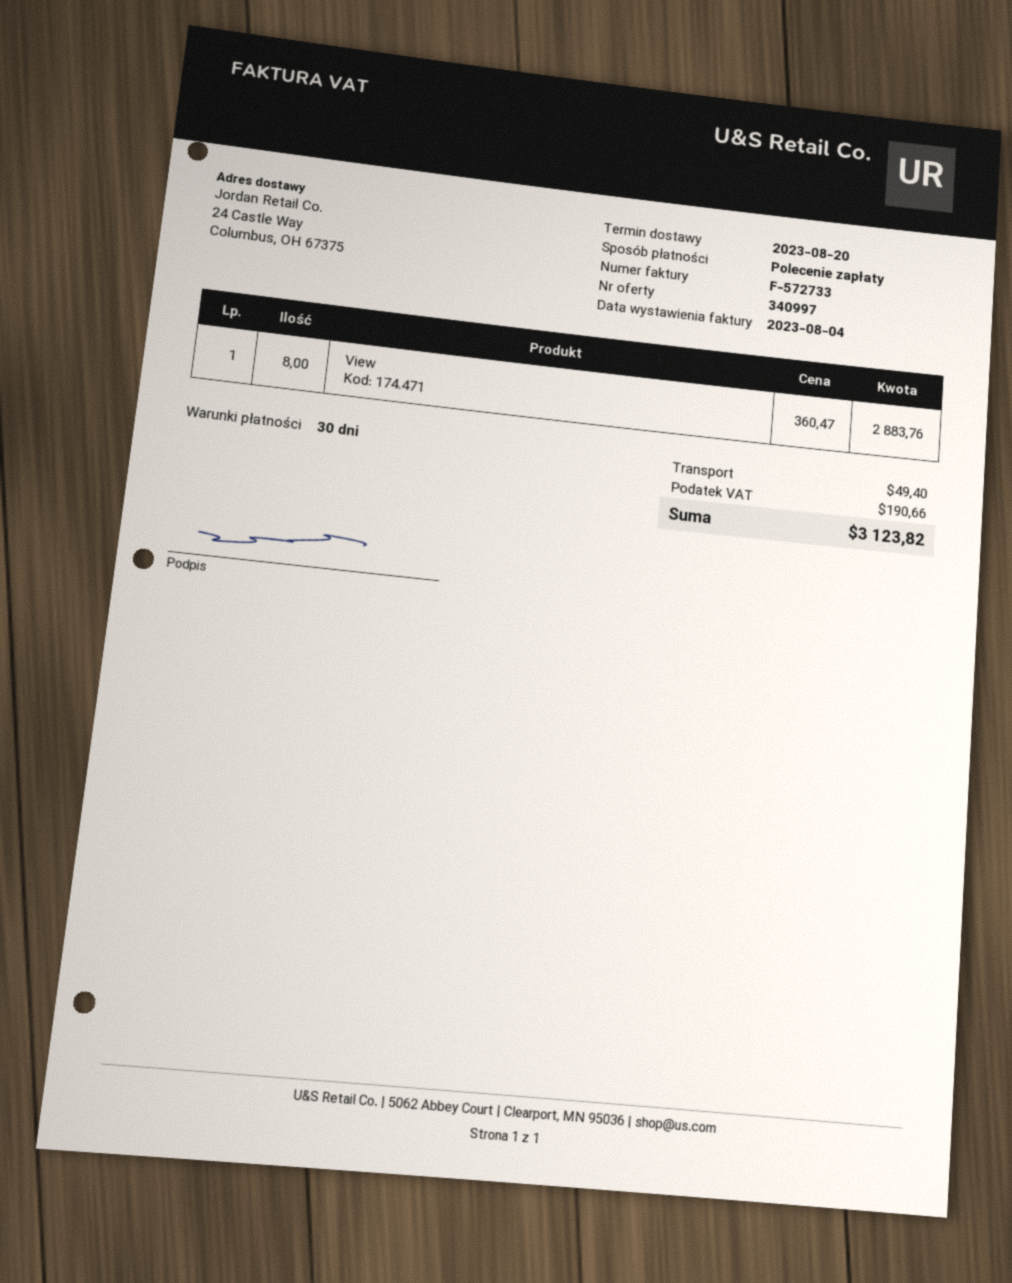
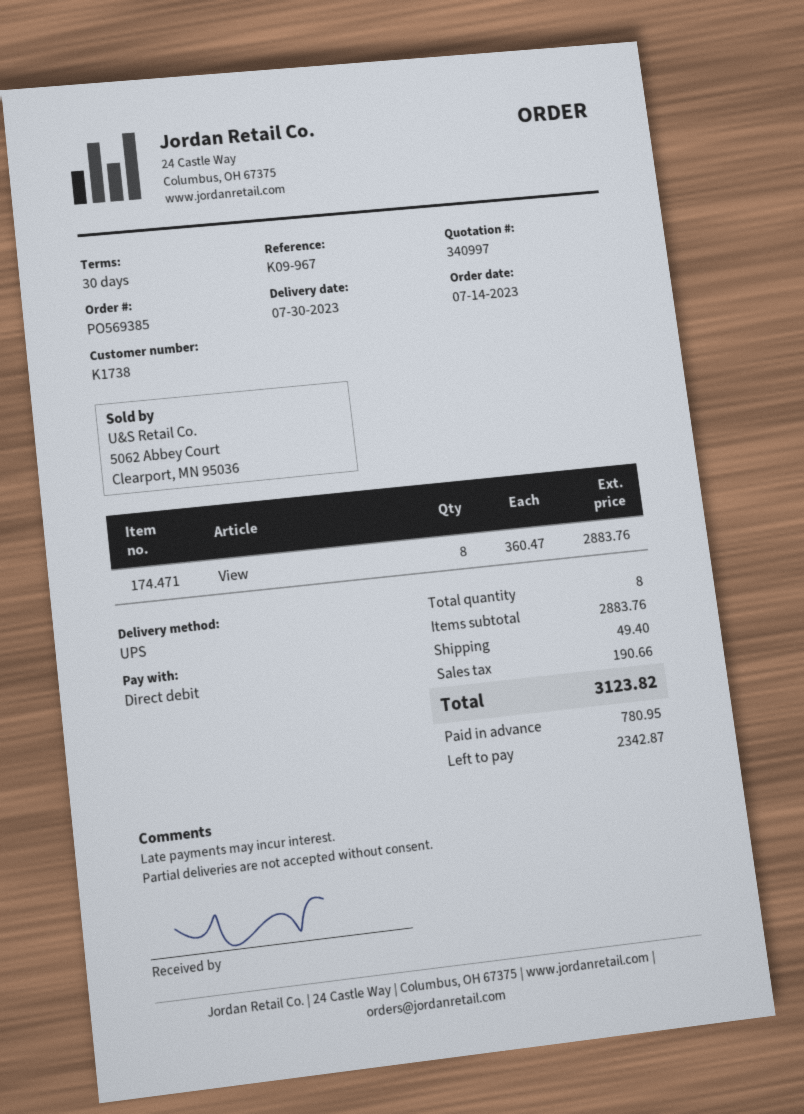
delivery date: 2023-08-20 -> 2023-07-30

